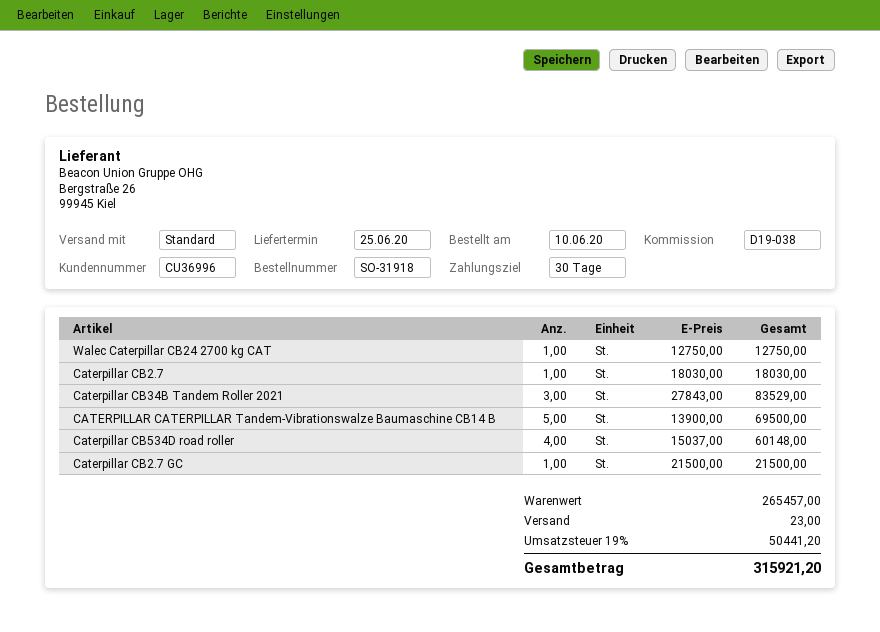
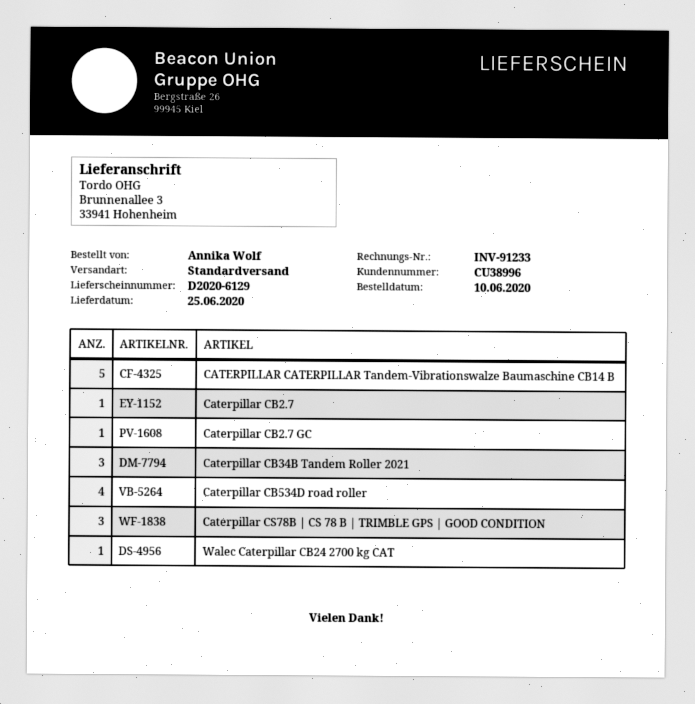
customer number: CU36996 -> CU38996
Caterpillar CS78B | CS 78 B | TRIMBLE GPS | GOOD CONDITION: none -> 3

